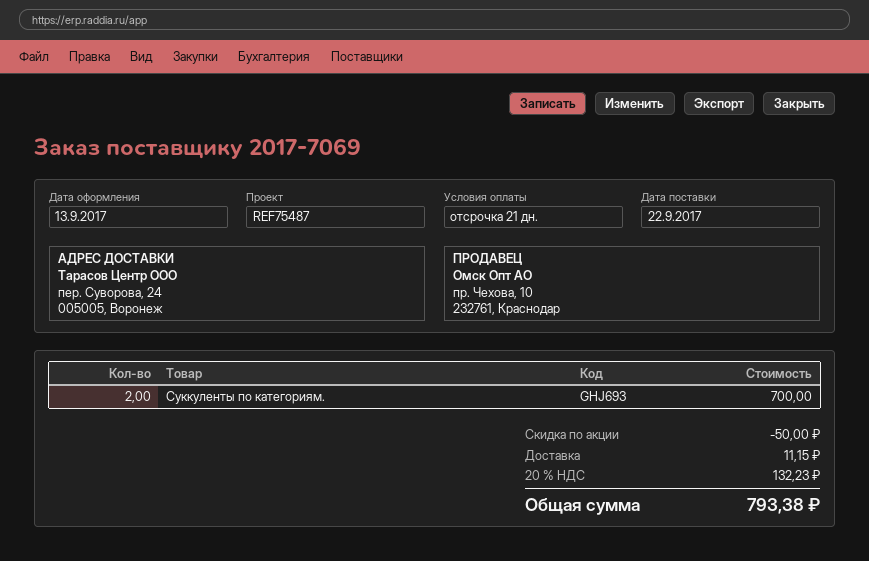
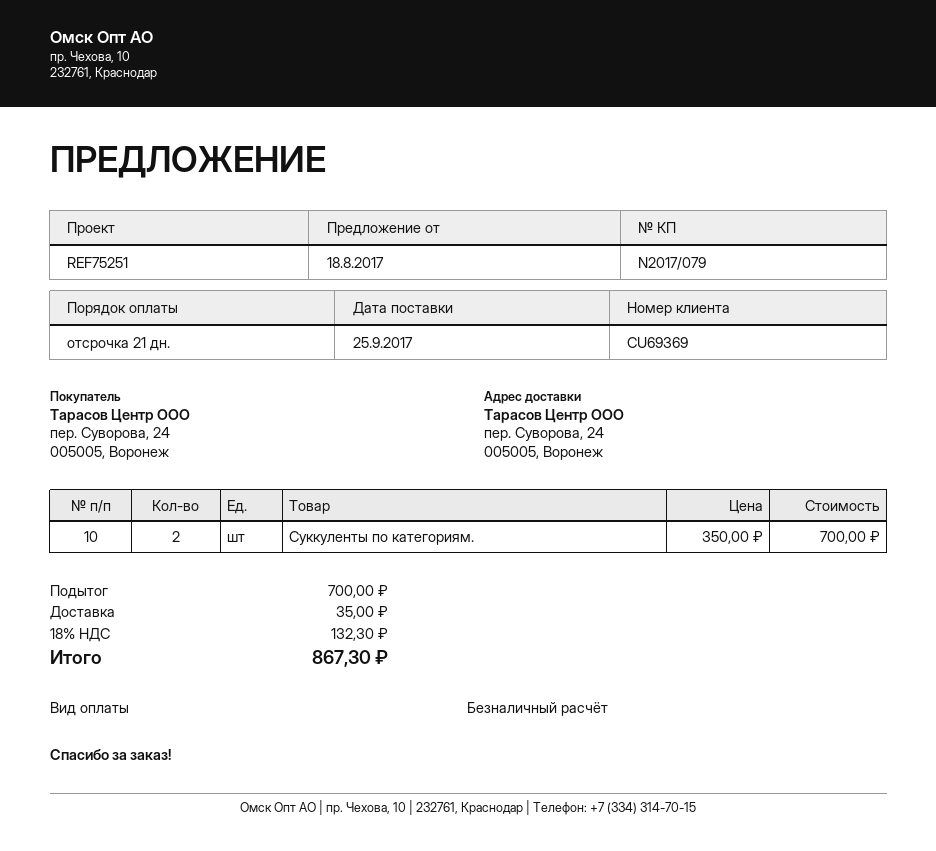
delivery date: 2017-09-22 -> 2017-09-25
reference: REF75487 -> REF75251
discount: 50.00 -> none
shipping: 11.15 -> 35.00
tax: 20% = 132.23 -> 18% = 132.30
total: 793.38 -> 867.30

